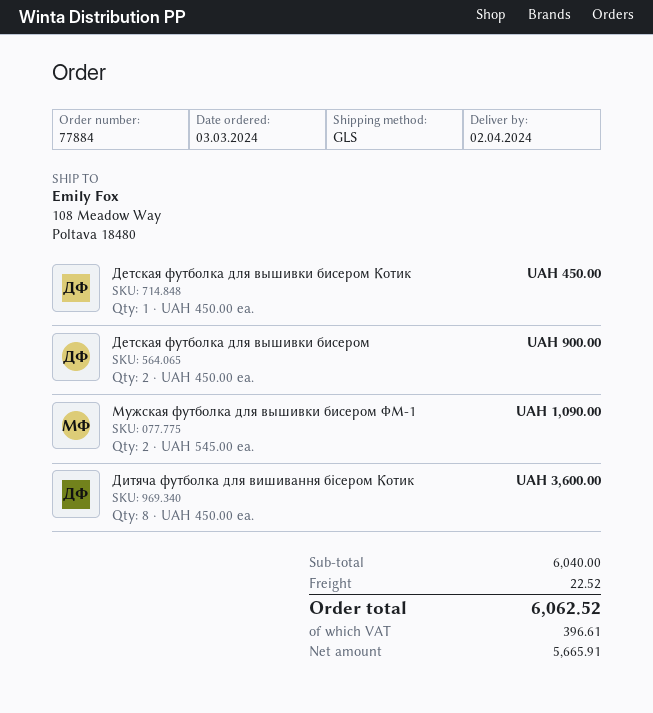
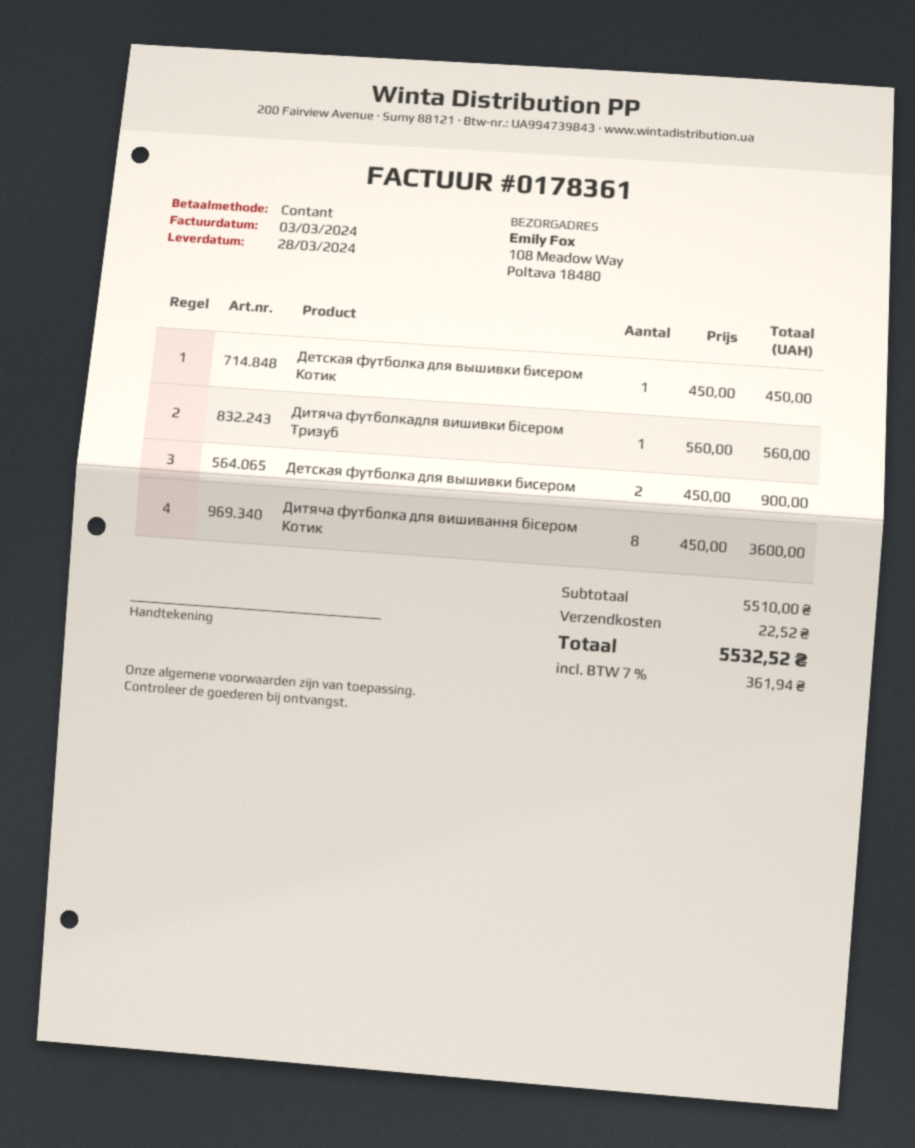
delivery date: 2024-04-02 -> 2024-03-28
Мужская футболка для вышивки бисером ФМ-1: 2 x 545.00 = 1090.00 -> none
Дитяча футболкадля вишивки бісером Тризуб: none -> 1 x 560.00 = 560.00
subtotal: 6040.00 -> 5510.00
tax: 396.61 -> 361.94
total: 6062.52 -> 5532.52

